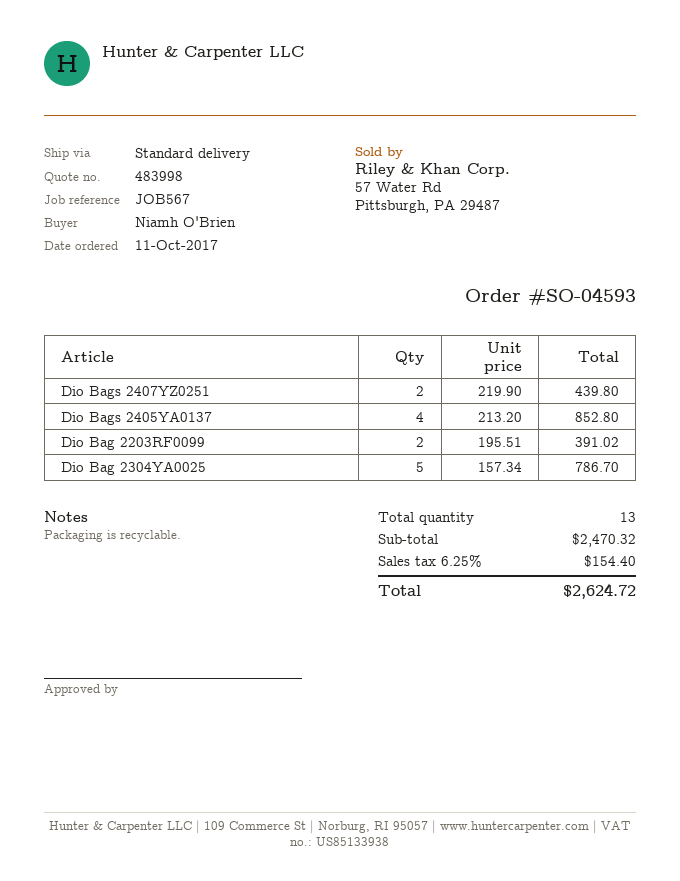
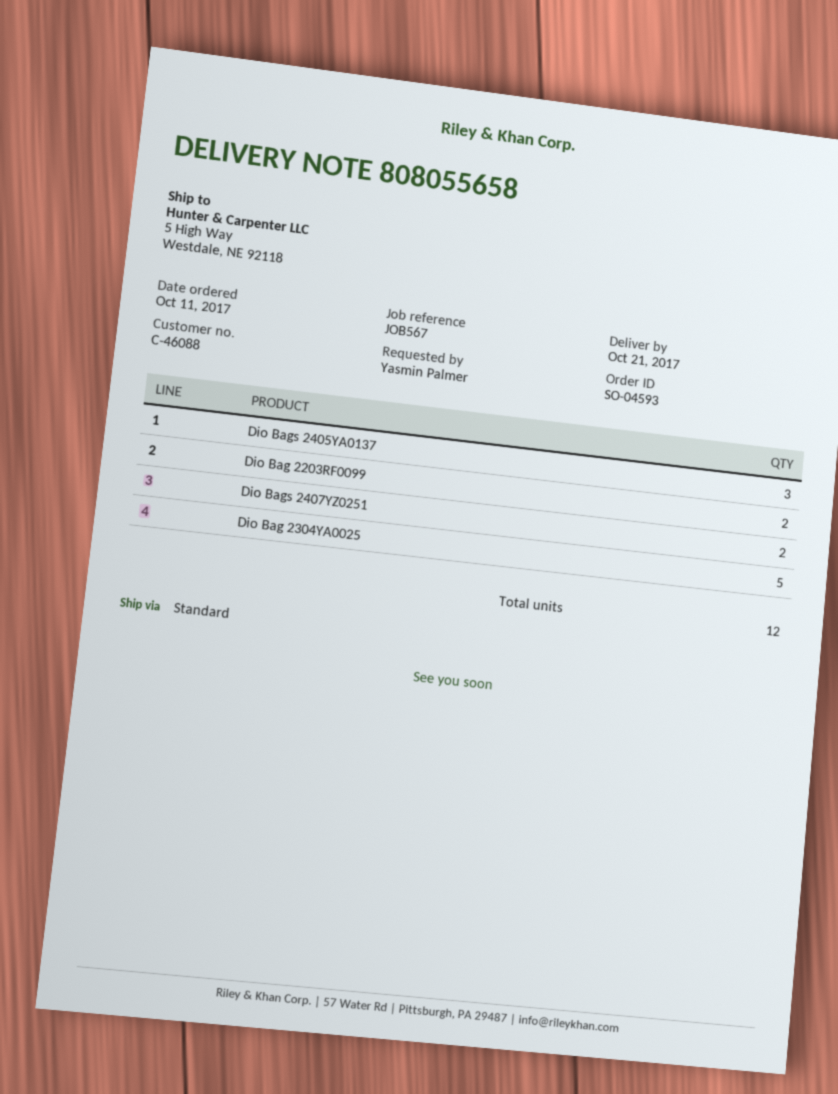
ordered by: Niamh O'Brien -> Yasmin Palmer
Dio Bags 2405YA0137: 4 -> 3
total quantity: 13 -> 12

